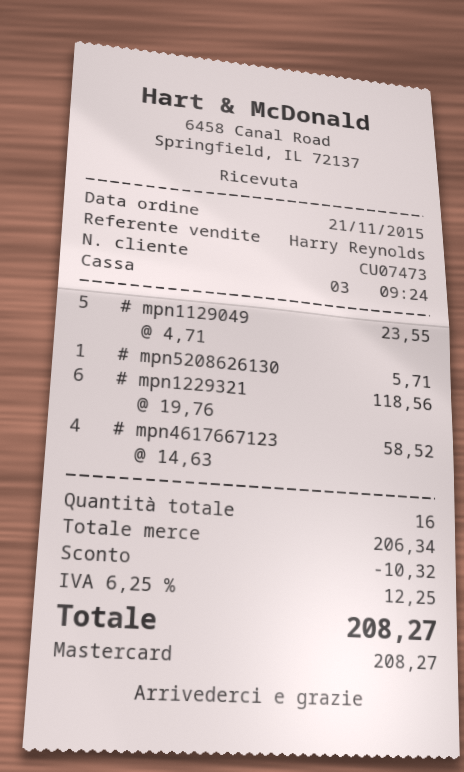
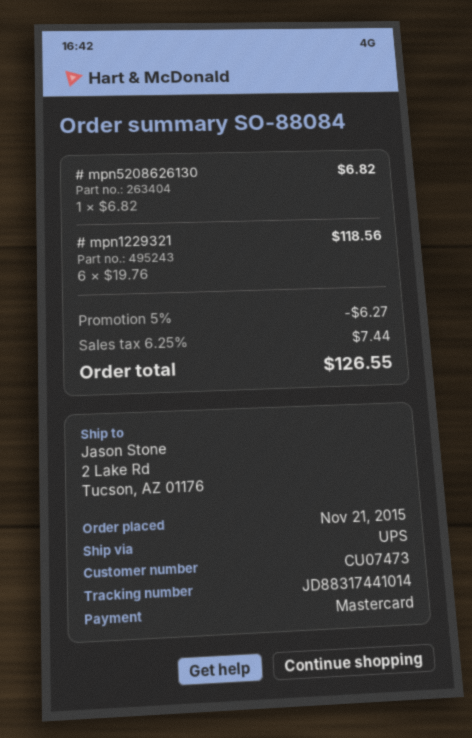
# mpn1129049: 5 x 4.71 = 23.55 -> none
# mpn5208626130: 1 x 5.71 = 5.71 -> 1 x 6.82 = 6.82
# mpn4617667123: 4 x 14.63 = 58.52 -> none
discount: 10.32 -> 6.27
tax: 6.25% = 12.25 -> 6.25% = 7.44
total: 208.27 -> 126.55

